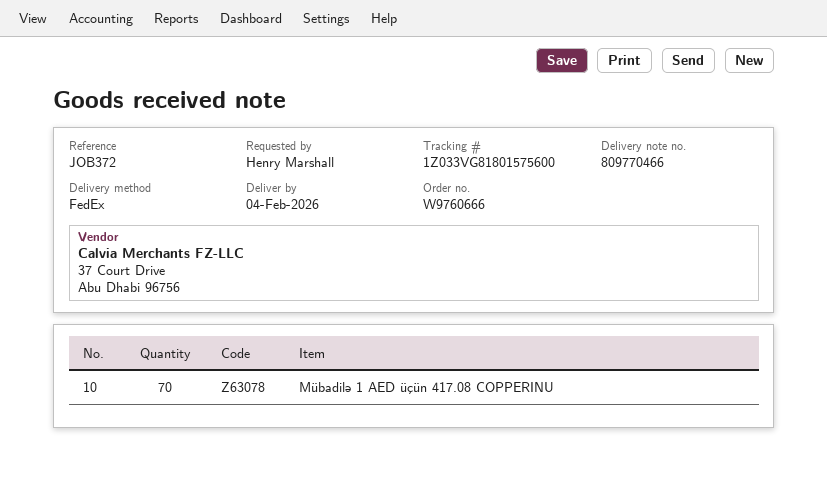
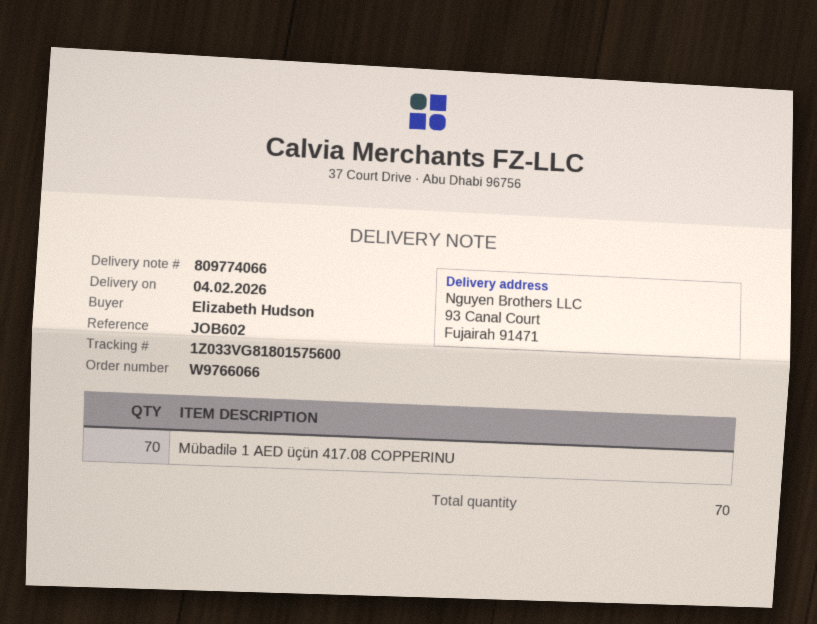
order number: W9760666 -> W9766066
delivery note number: 809770466 -> 809774066
reference: JOB372 -> JOB602
ordered by: Henry Marshall -> Elizabeth Hudson

